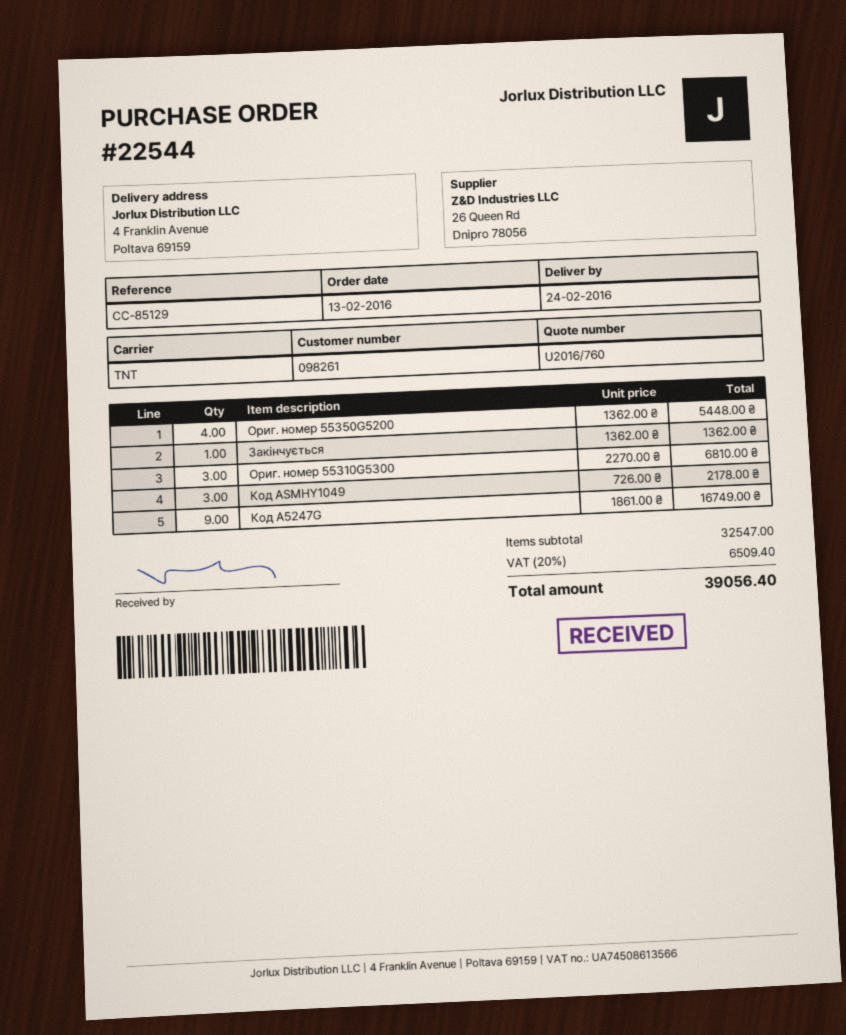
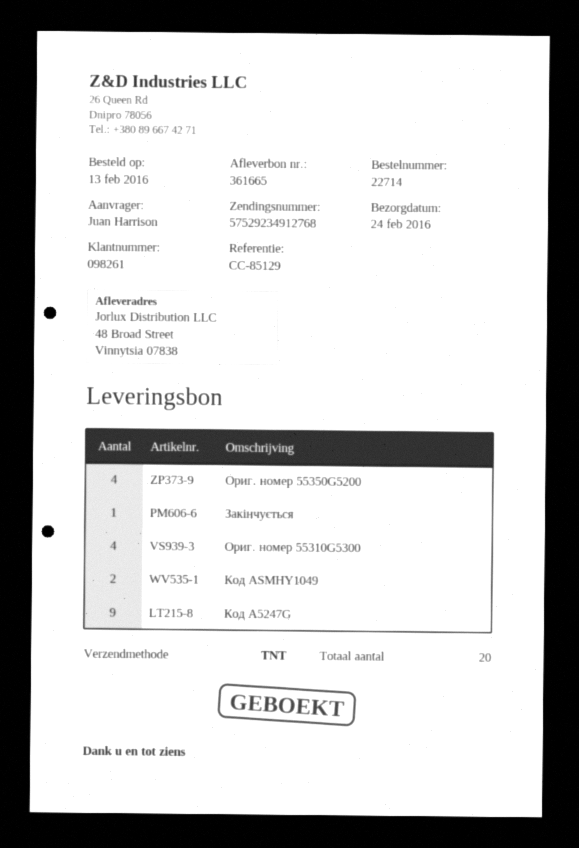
order number: 22544 -> 22714
ship to: 4 Franklin Avenue, Poltava 69159 -> 48 Broad Street, Vinnytsia 07838
Ориг. номер 55310G5300: 3 -> 4
Код ASMHY1049: 3 -> 2

